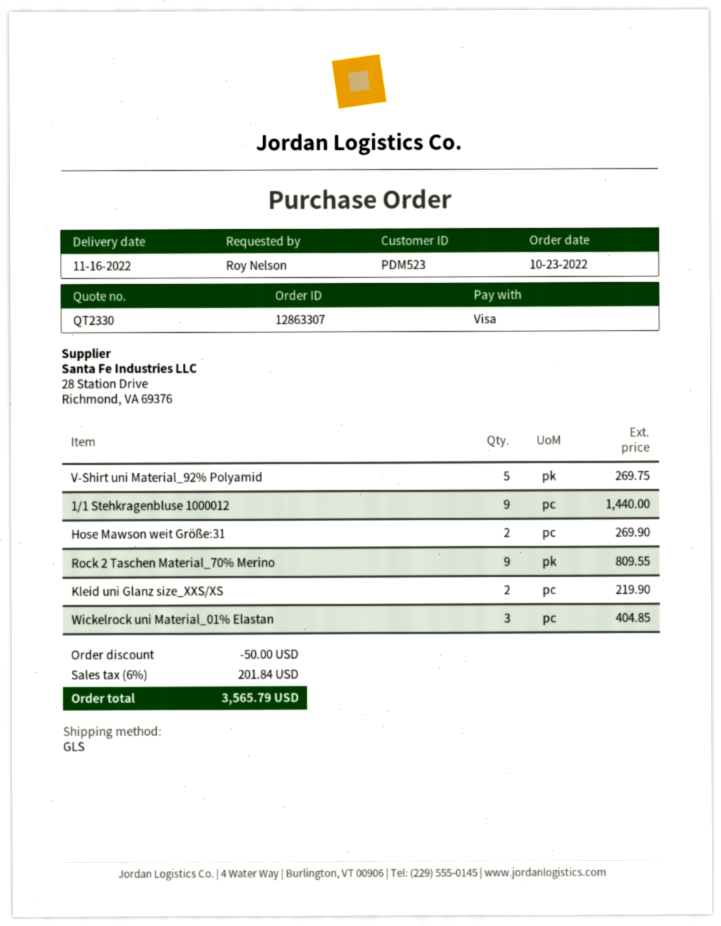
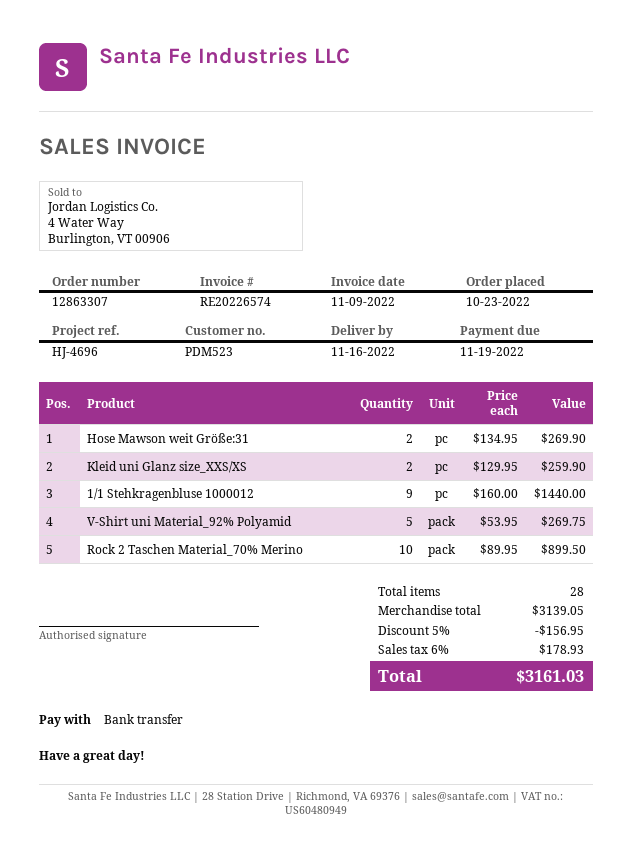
payment method: Visa -> bank transfer
Rock 2 Taschen Material_70% Merino: 9 for 809.55 -> 10 for 899.50
Kleid uni Glanz size_XXS/XS: 2 for 219.90 -> 2 for 259.90
Wickelrock uni Material_01% Elastan: 3 for 404.85 -> none
discount: 50.00 -> 156.95
tax: 6% = 201.84 -> 6% = 178.93
total: 3565.79 -> 3161.03

